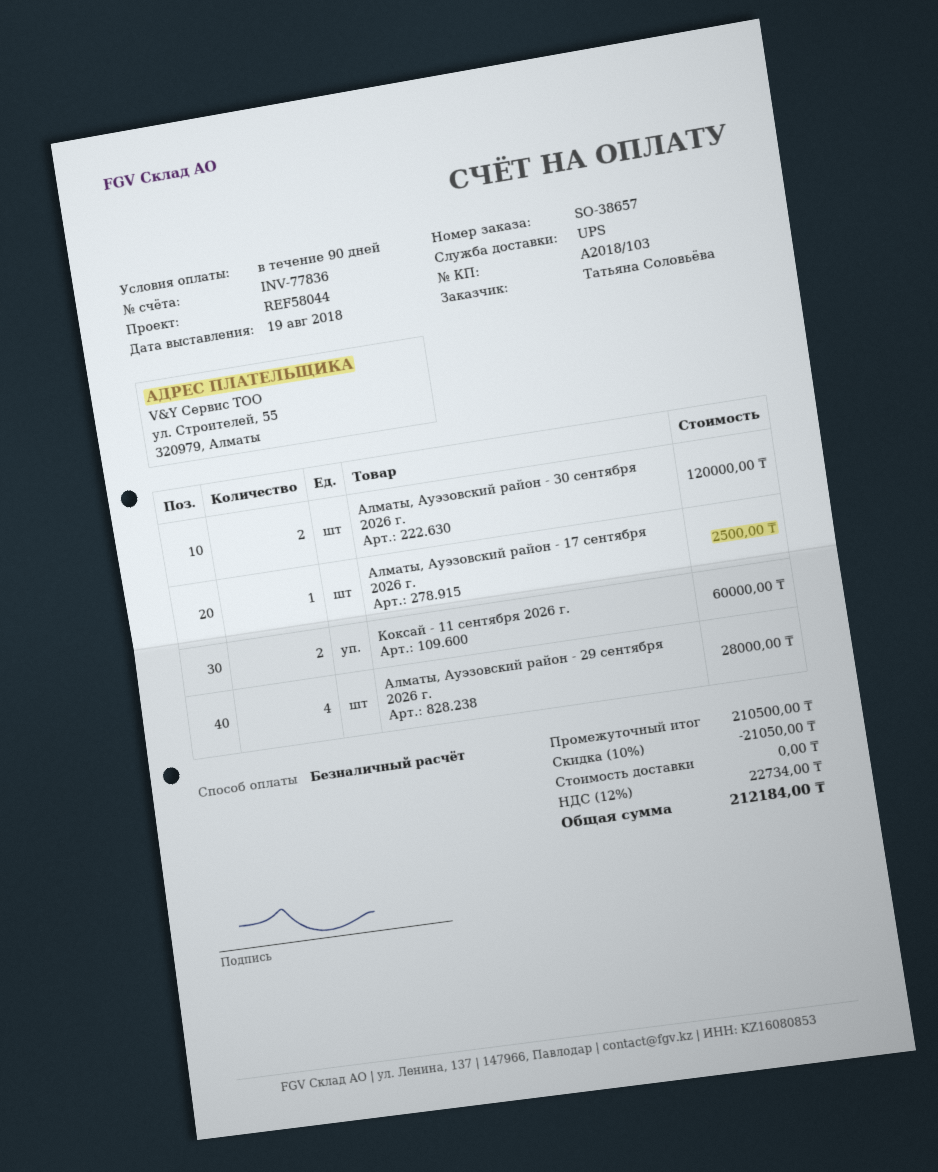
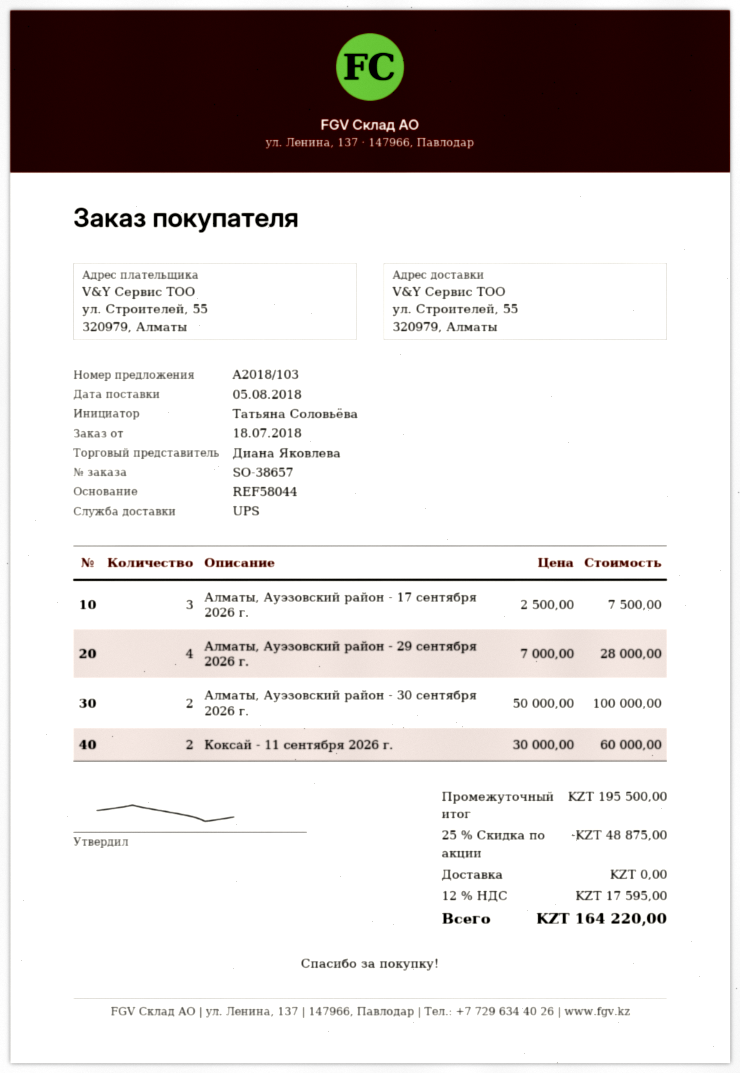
Алматы, Ауэзовский район - 30 сентября 2026 г.: 2 for 120000.00 -> 2 for 100000.00
Алматы, Ауэзовский район - 17 сентября 2026 г.: 1 for 2500.00 -> 3 for 7500.00
subtotal: 210500.00 -> 195500.00
discount: 10% = 21050.00 -> 25% = 48875.00
tax: 12% = 22734.00 -> 12% = 17595.00
total: 212184.00 -> 164220.00

